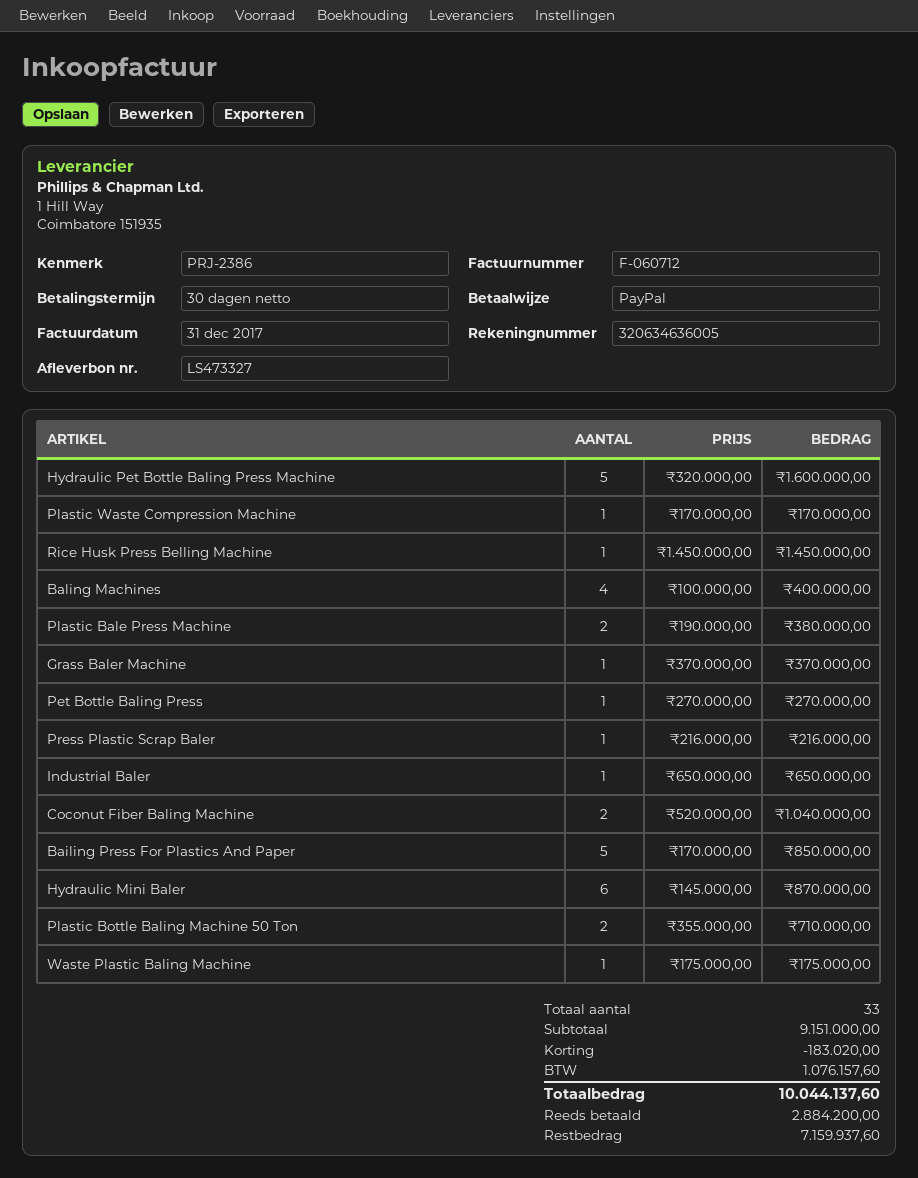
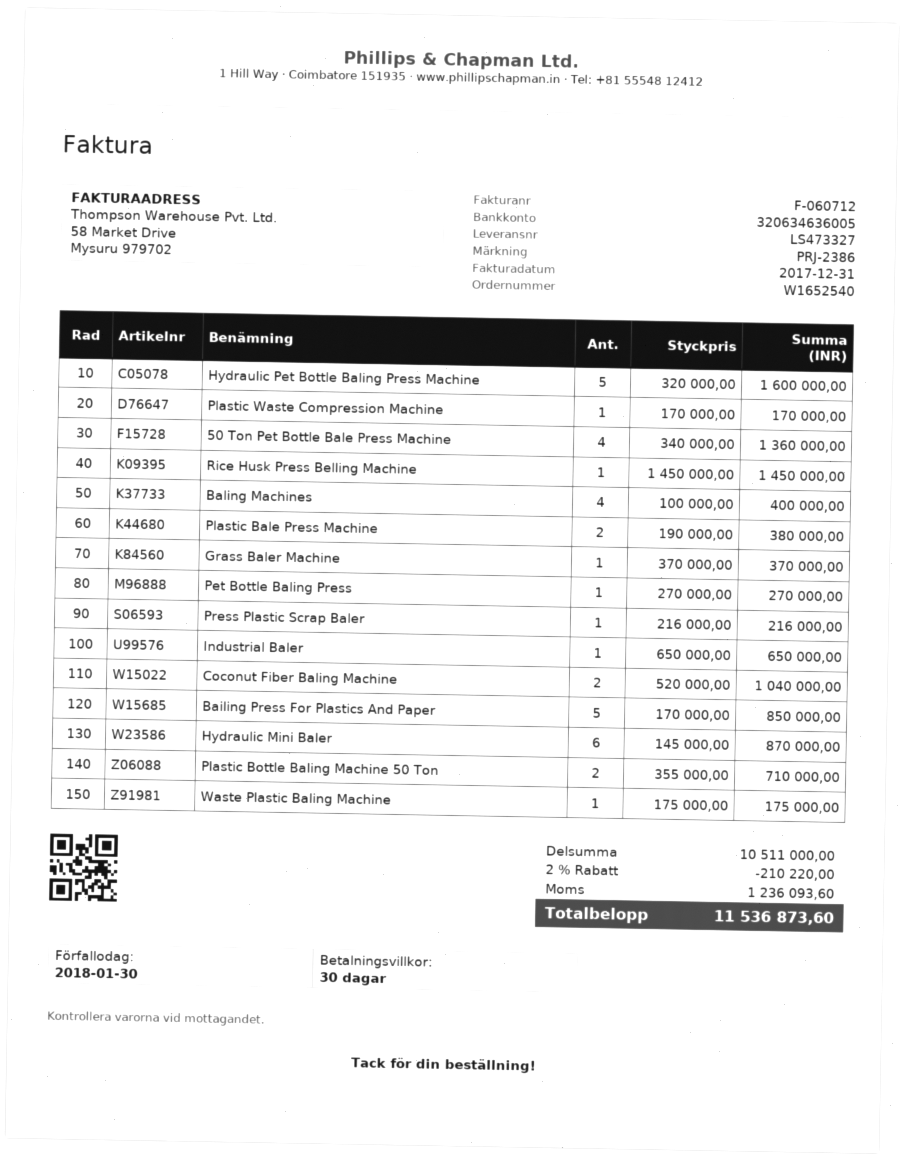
50 Ton Pet Bottle Bale Press Machine: none -> 4 x 340000.00 = 1360000.00
subtotal: 9151000.00 -> 10511000.00
discount: 183020.00 -> 210220.00
tax: 1076157.60 -> 1236093.60
total: 10044137.60 -> 11536873.60

